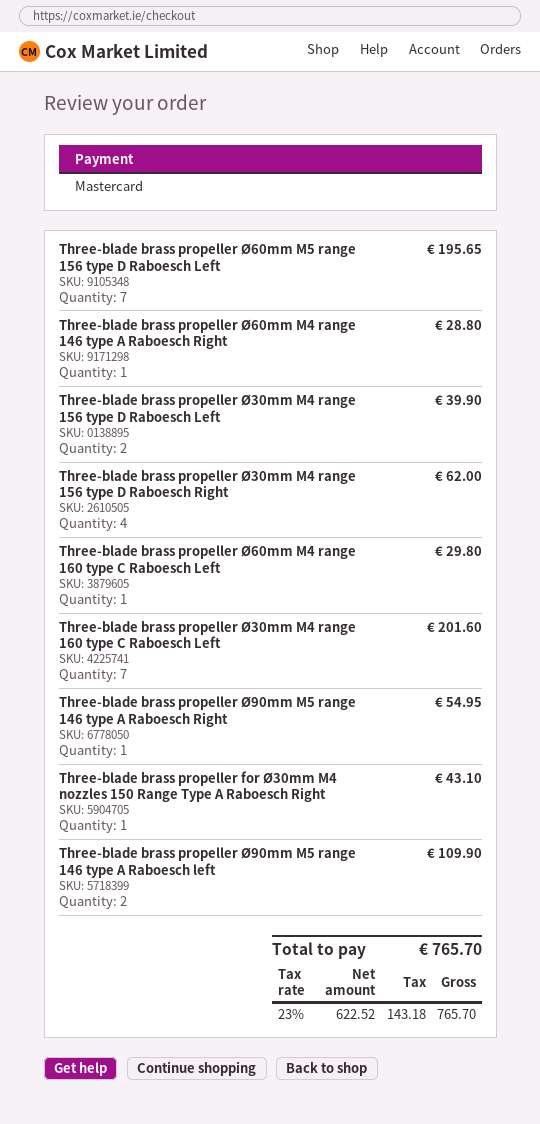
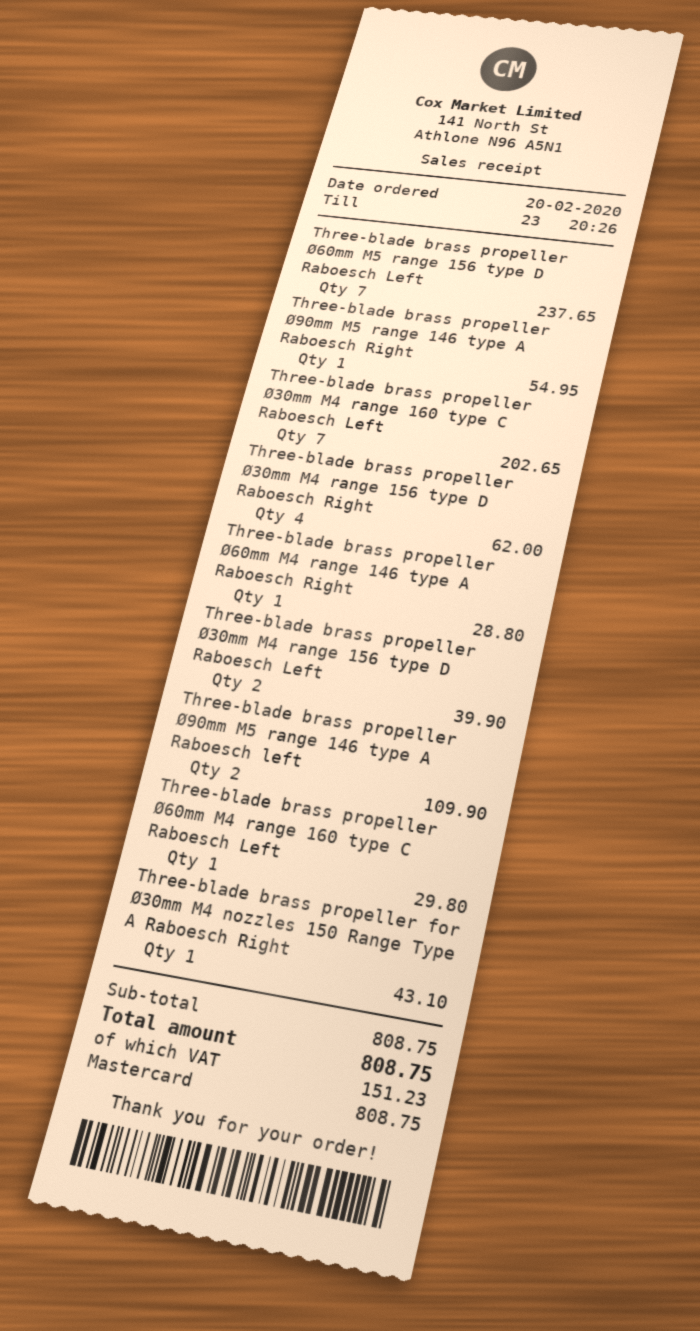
Three-blade brass propeller Ø60mm M5 range 156 type D Raboesch Left: 7 for 195.65 -> 7 for 237.65
Three-blade brass propeller Ø30mm M4 range 160 type C Raboesch Left: 7 for 201.60 -> 7 for 202.65
tax: 143.18 -> 151.23
total: 765.70 -> 808.75

